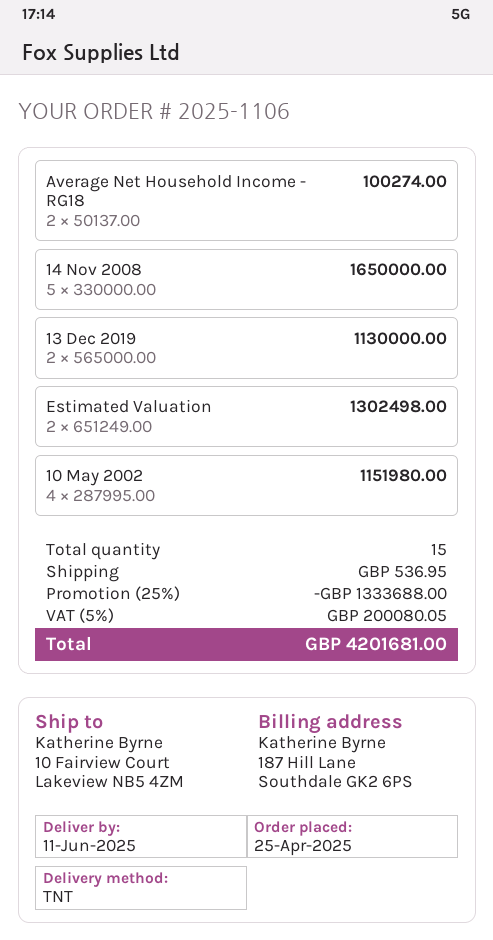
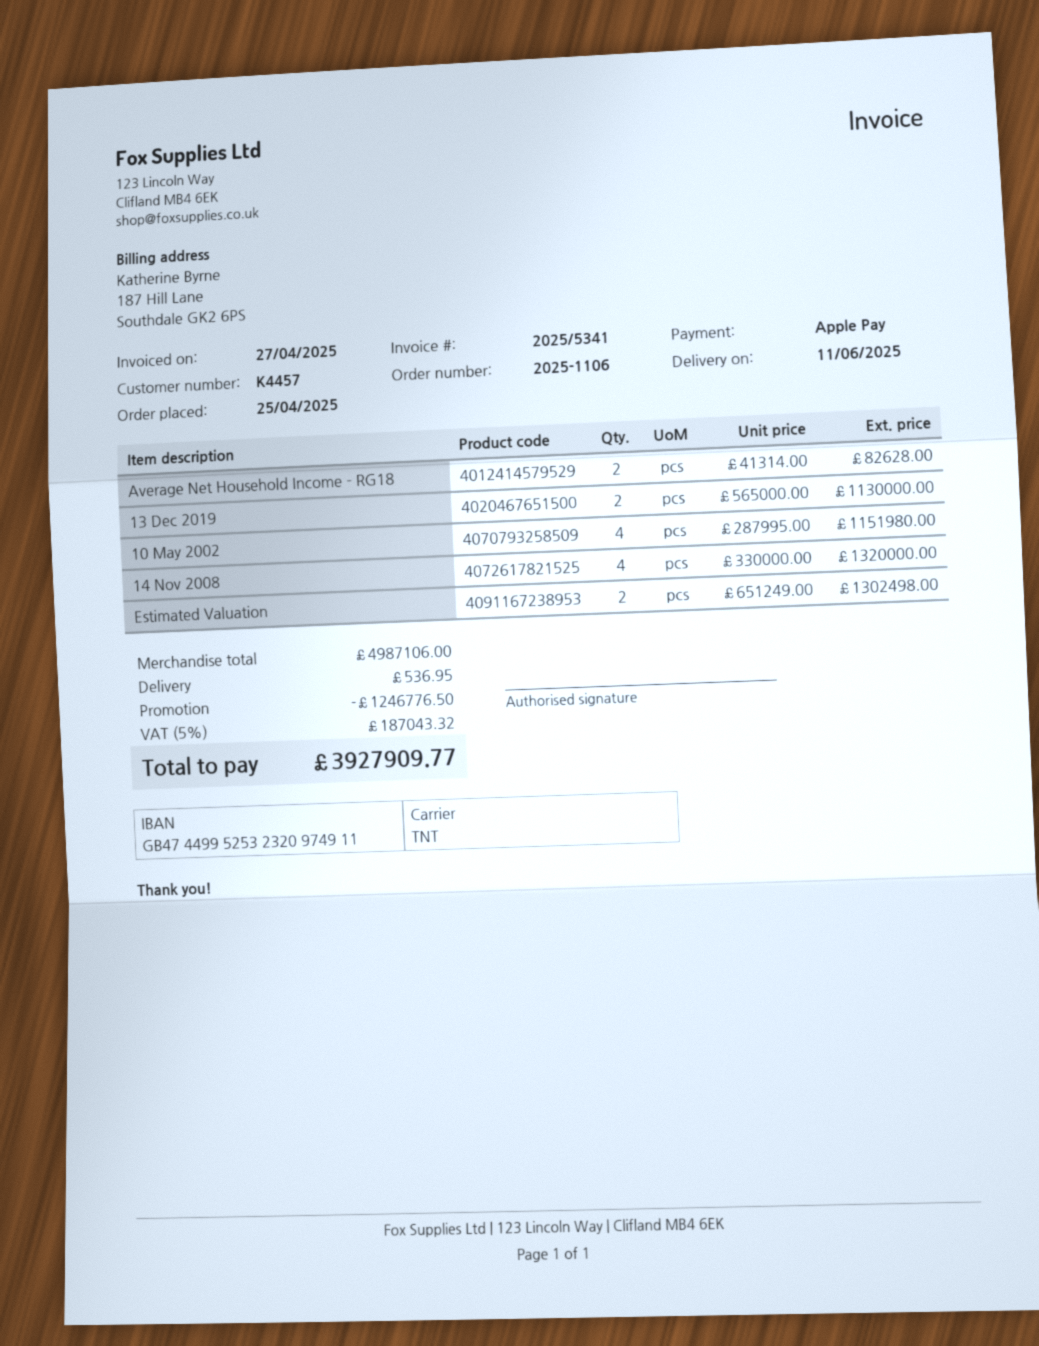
Average Net Household Income - RG18: 2 x 50137.00 = 100274.00 -> 2 x 41314.00 = 82628.00
14 Nov 2008: 5 x 330000.00 = 1650000.00 -> 4 x 330000.00 = 1320000.00
discount: 1333688.00 -> 1246776.50
tax: 5% = 200080.05 -> 5% = 187043.32
total: 4201681.00 -> 3927909.77

